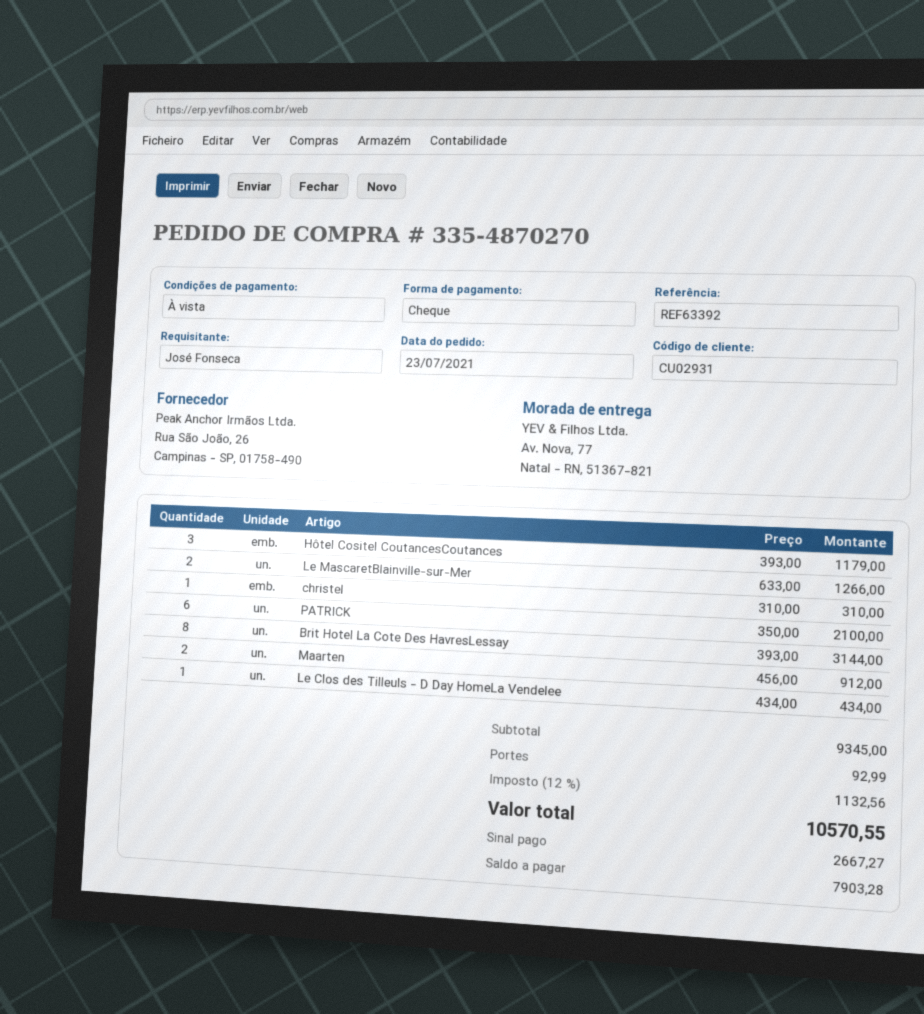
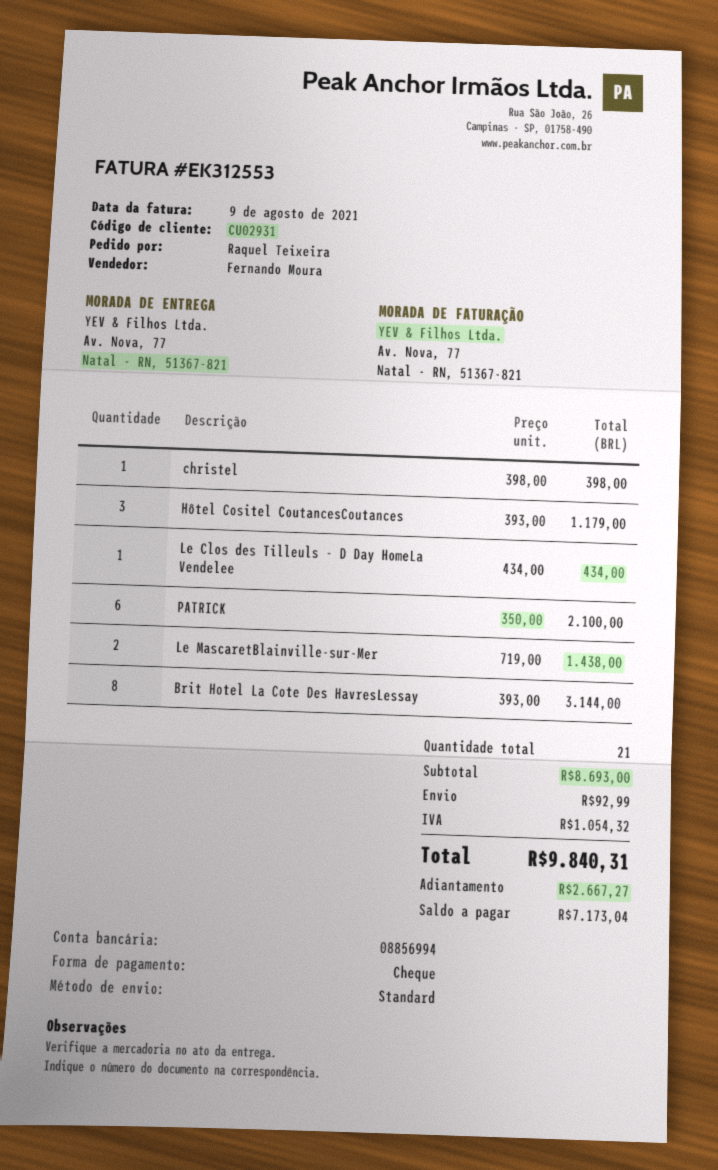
ordered by: José Fonseca -> Raquel Teixeira
Le MascaretBlainville-sur-Mer: 2 x 633.00 = 1266.00 -> 2 x 719.00 = 1438.00
christel: 1 x 310.00 = 310.00 -> 1 x 398.00 = 398.00
Maarten: 2 x 456.00 = 912.00 -> none
subtotal: 9345.00 -> 8693.00
tax: 1132.56 -> 1054.32
total: 10570.55 -> 9840.31
balance: 7903.28 -> 7173.04

